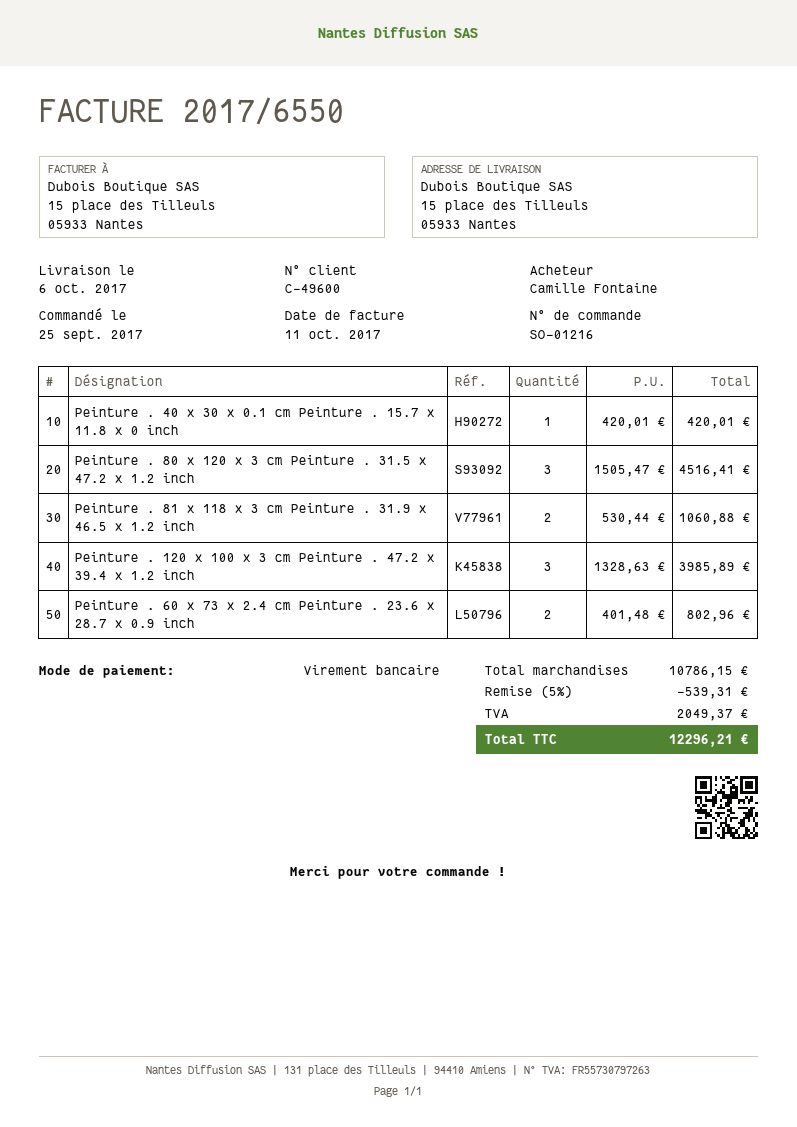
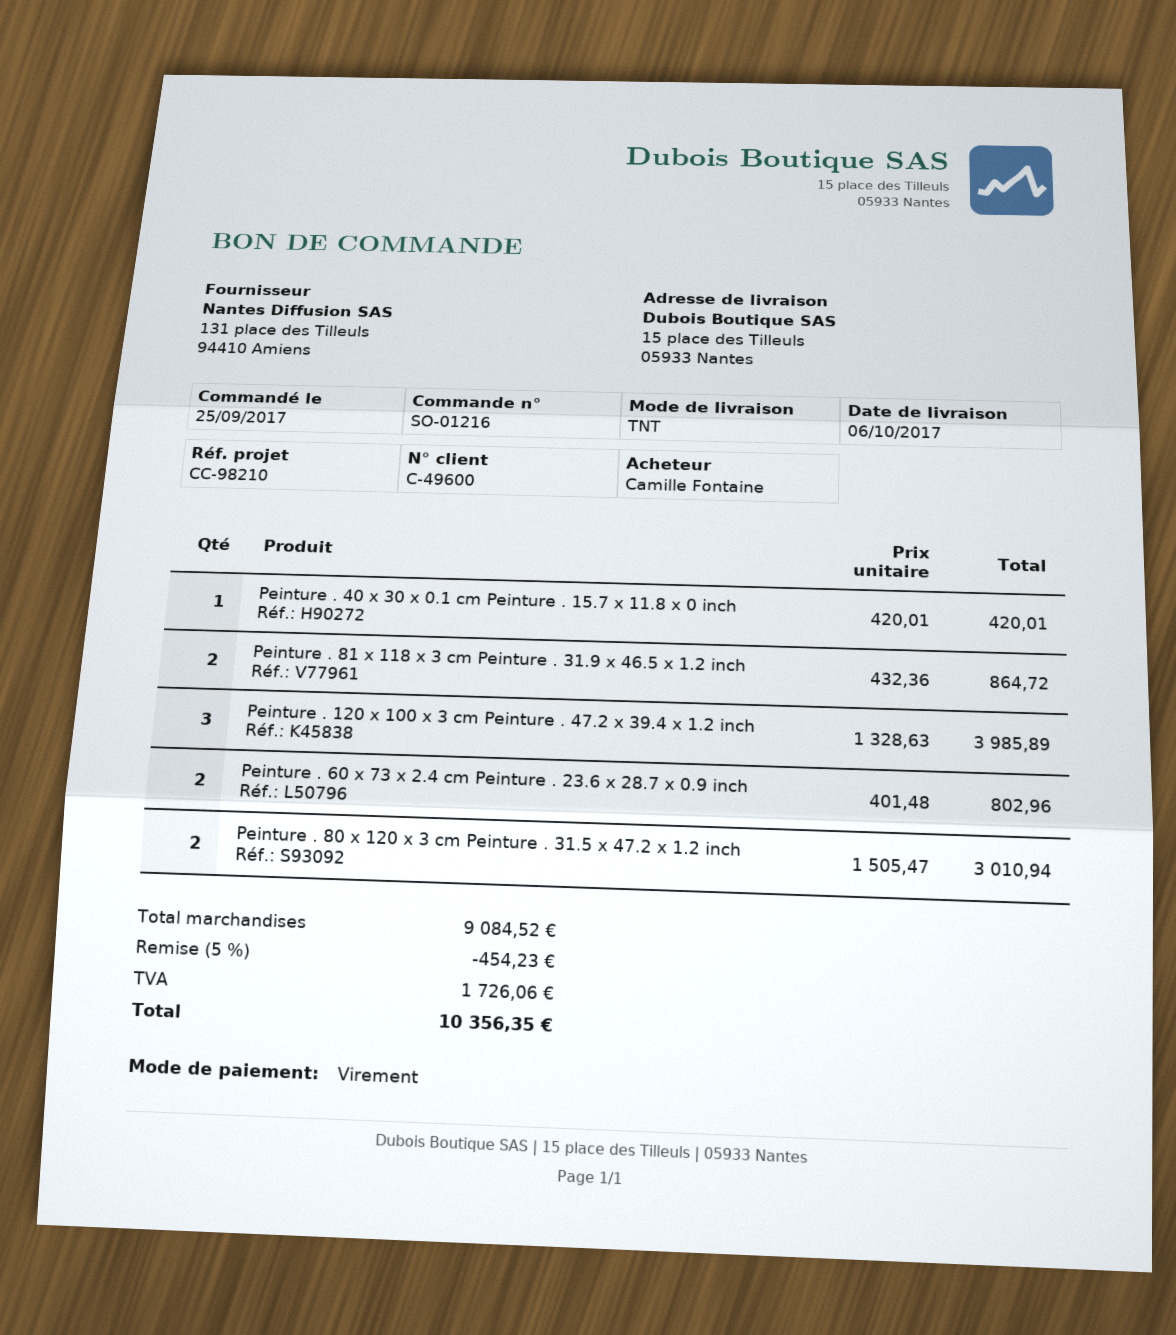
Peinture . 80 x 120 x 3 cm Peinture . 31.5 x 47.2 x 1.2 inch: 3 x 1505.47 = 4516.41 -> 2 x 1505.47 = 3010.94
Peinture . 81 x 118 x 3 cm Peinture . 31.9 x 46.5 x 1.2 inch: 2 x 530.44 = 1060.88 -> 2 x 432.36 = 864.72
subtotal: 10786.15 -> 9084.52
discount: 5% = 539.31 -> 5% = 454.23
tax: 2049.37 -> 1726.06
total: 12296.21 -> 10356.35

